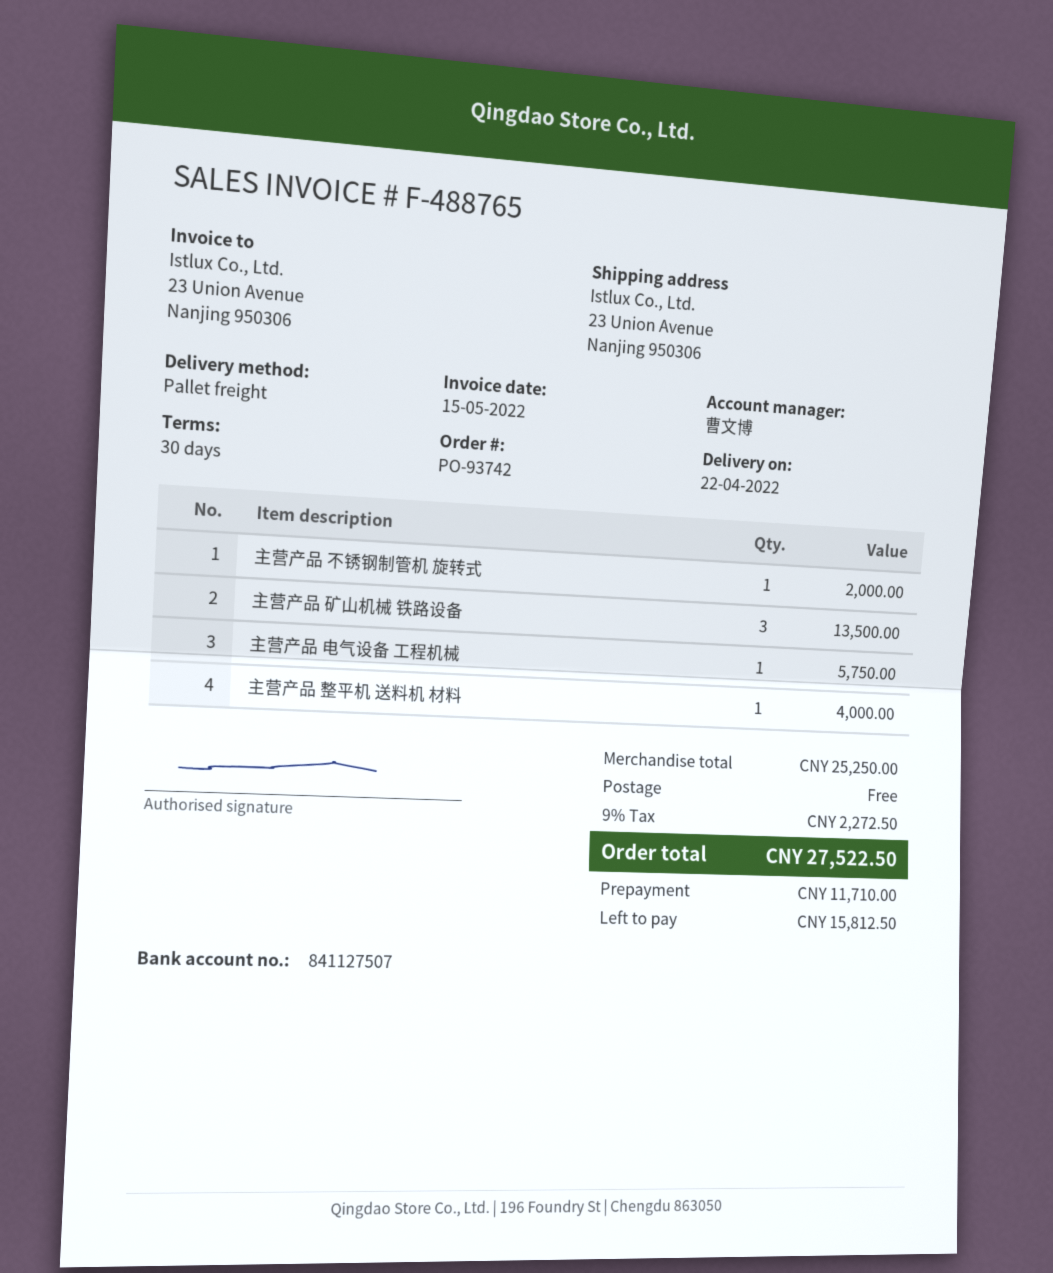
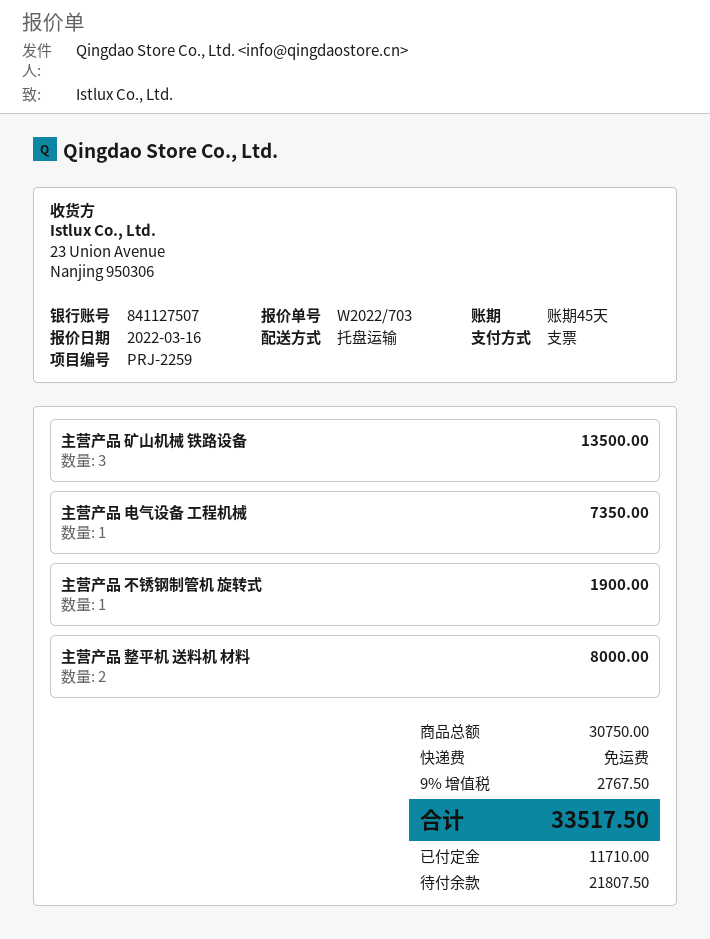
payment terms: 30 days -> 45 days
主营产品 不锈钢制管机 旋转式: 1 for 2000.00 -> 1 for 1900.00
主营产品 电气设备 工程机械: 1 for 5750.00 -> 1 for 7350.00
主营产品 整平机 送料机 材料: 1 for 4000.00 -> 2 for 8000.00
subtotal: 25250.00 -> 30750.00
tax: 9% = 2272.50 -> 9% = 2767.50
total: 27522.50 -> 33517.50
balance: 15812.50 -> 21807.50

